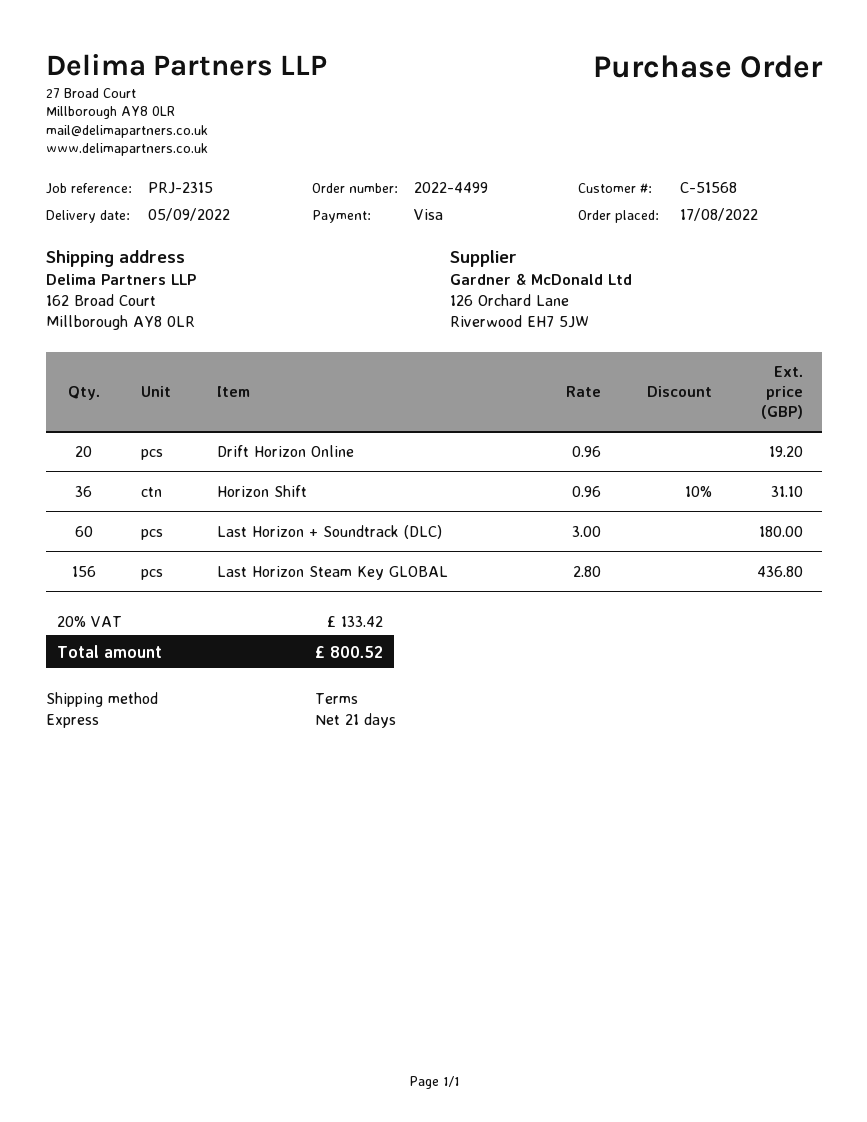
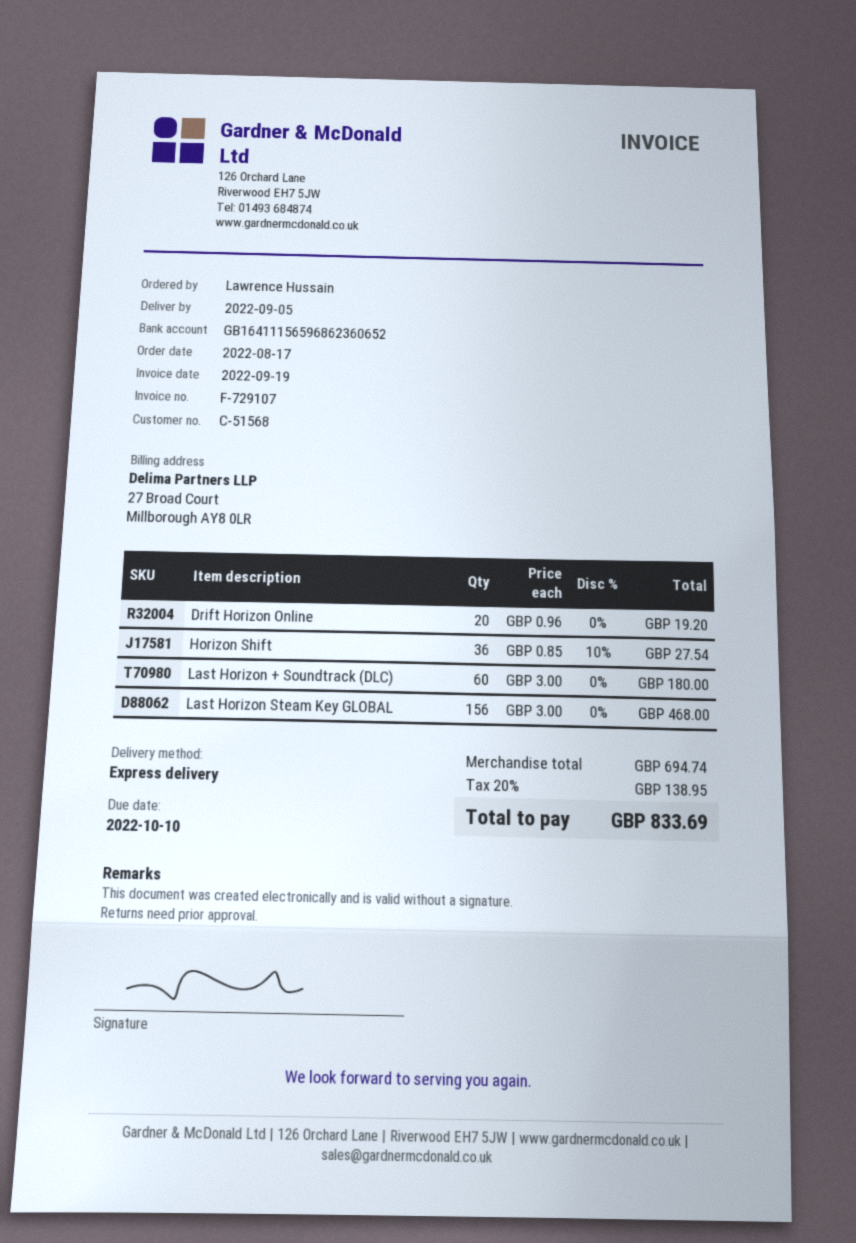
Horizon Shift: 36 x 0.96 - 10% = 31.10 -> 36 x 0.85 - 10% = 27.54
Last Horizon Steam Key GLOBAL: 156 x 2.80 = 436.80 -> 156 x 3.00 = 468.00
tax: 20% = 133.42 -> 20% = 138.95
total: 800.52 -> 833.69

